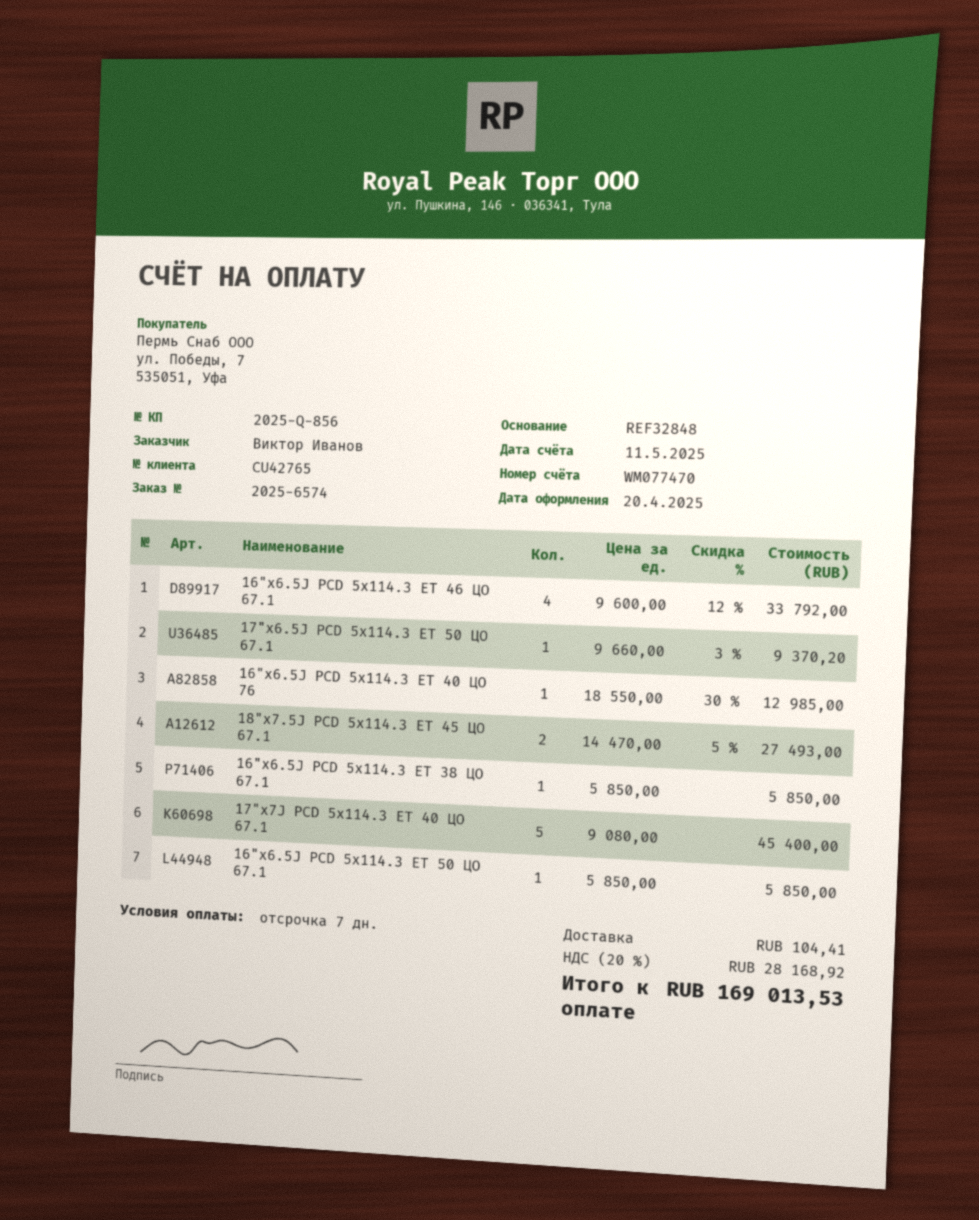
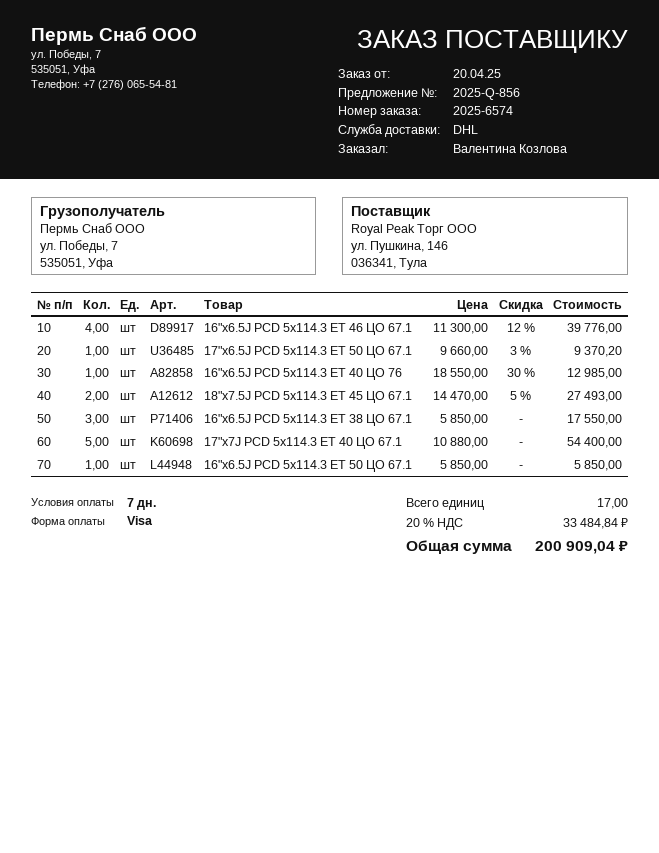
ordered by: Виктор Иванов -> Валентина Козлова
16"x6.5J PCD 5x114.3 ЕТ 46 ЦО 67.1: 4 x 9600.00 - 12% = 33792.00 -> 4 x 11300.00 - 12% = 39776.00
16"x6.5J PCD 5x114.3 ЕТ 38 ЦО 67.1: 1 x 5850.00 = 5850.00 -> 3 x 5850.00 = 17550.00
17"x7J PCD 5x114.3 ЕТ 40 ЦО 67.1: 5 x 9080.00 = 45400.00 -> 5 x 10880.00 = 54400.00
shipping: 104.41 -> none
tax: 20% = 28168.92 -> 20% = 33484.84
total: 169013.53 -> 200909.04

